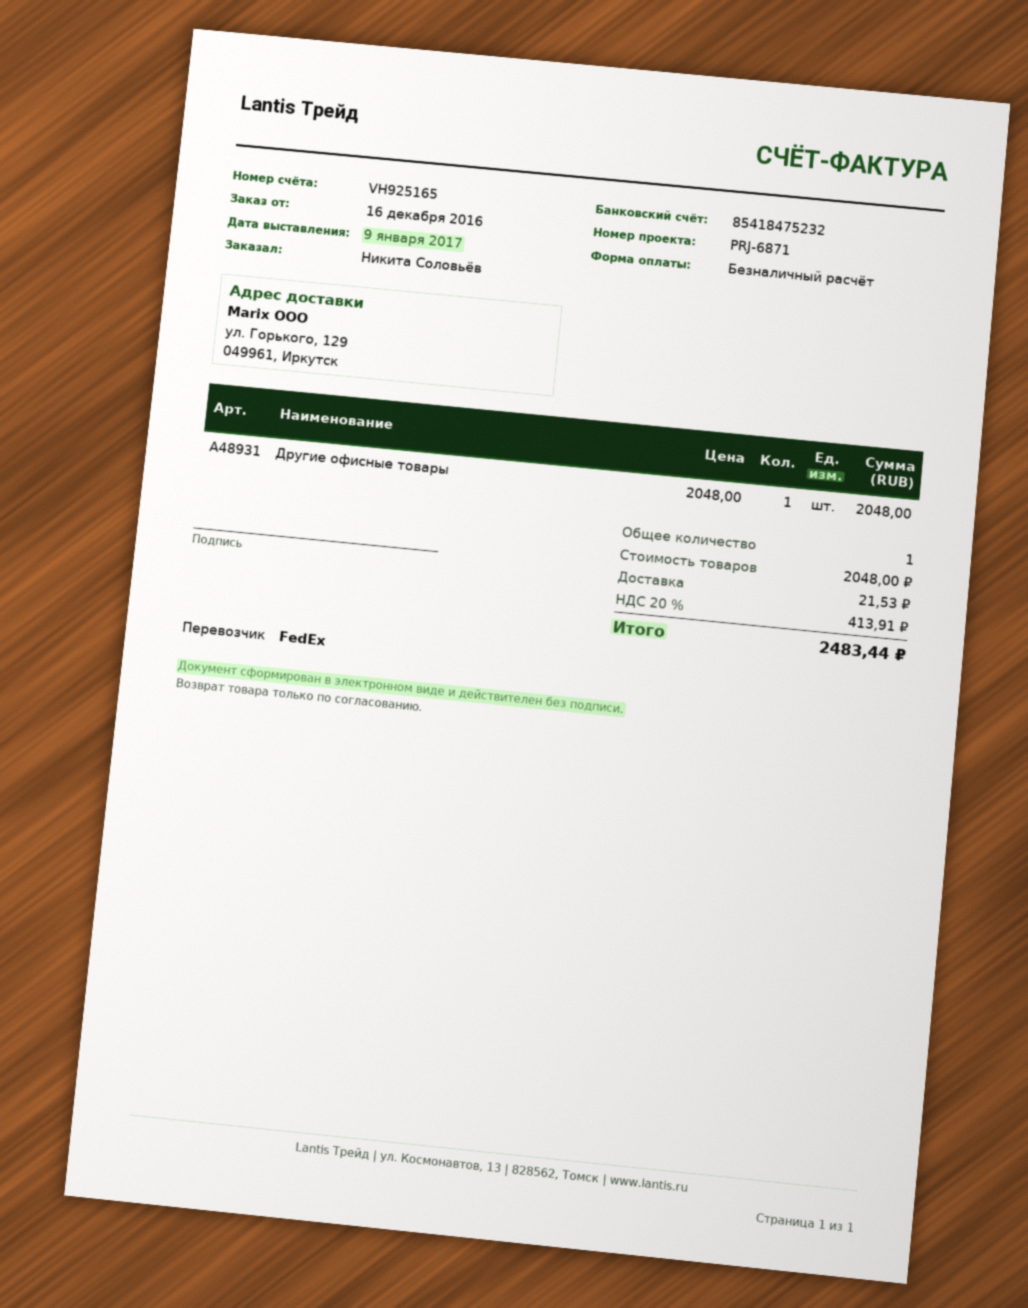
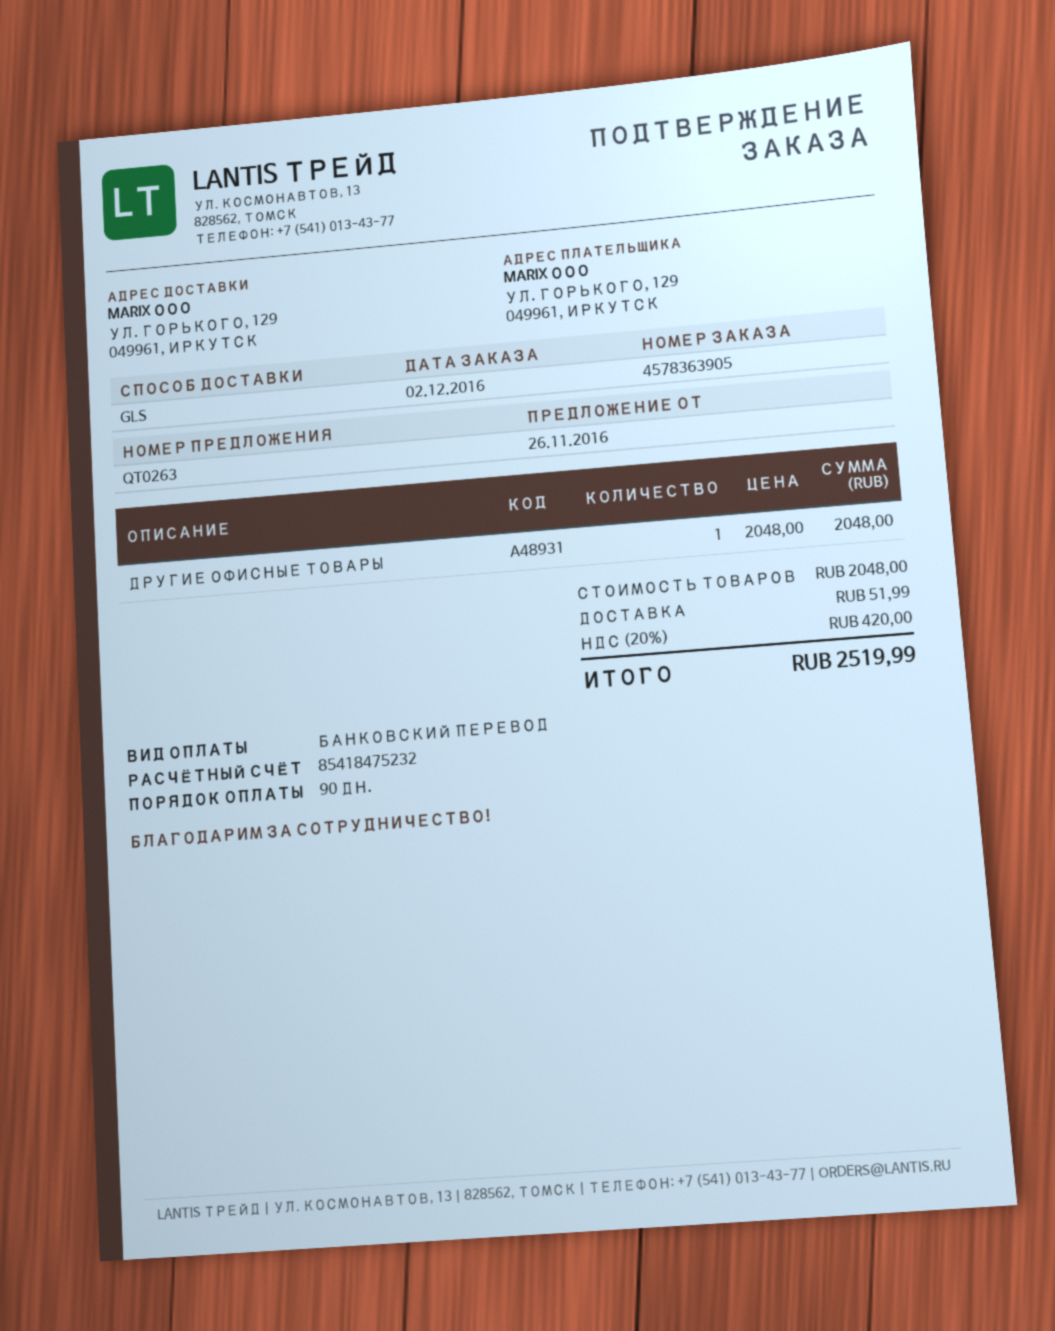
order date: 2016-12-16 -> 2016-12-02
shipping method: FedEx -> GLS
shipping: 21.53 -> 51.99
tax: 20% = 413.91 -> 20% = 420.00
total: 2483.44 -> 2519.99

